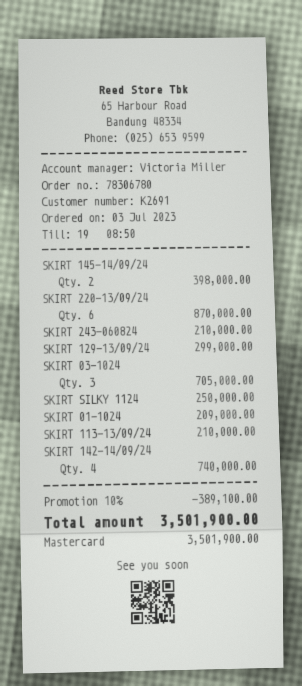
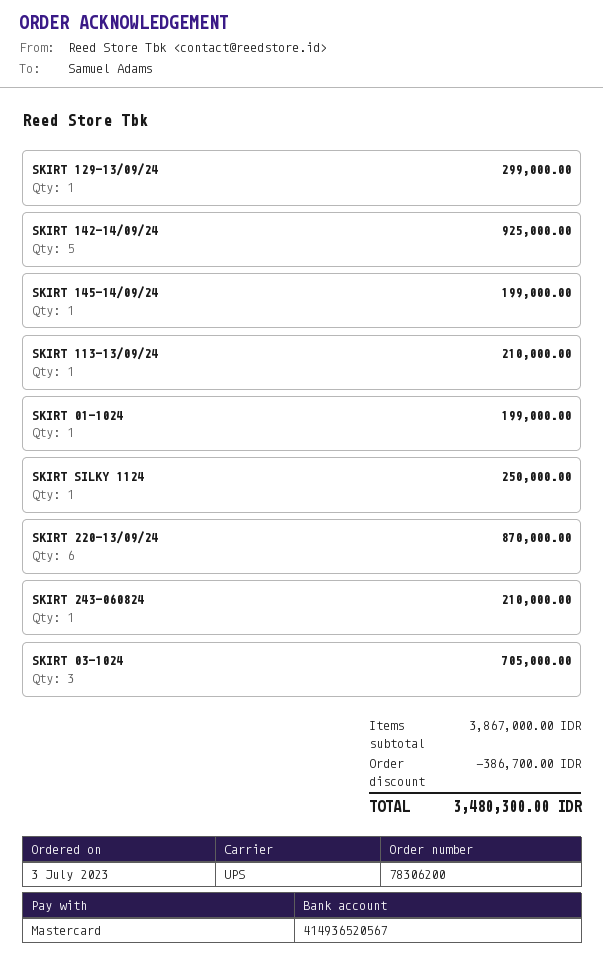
order number: 78306780 -> 78306200
SKIRT 145-14/09/24: 2 for 398000.00 -> 1 for 199000.00
SKIRT 01-1024: 1 for 209000.00 -> 1 for 199000.00
SKIRT 142-14/09/24: 4 for 740000.00 -> 5 for 925000.00
discount: 389100.00 -> 386700.00
total: 3501900.00 -> 3480300.00

